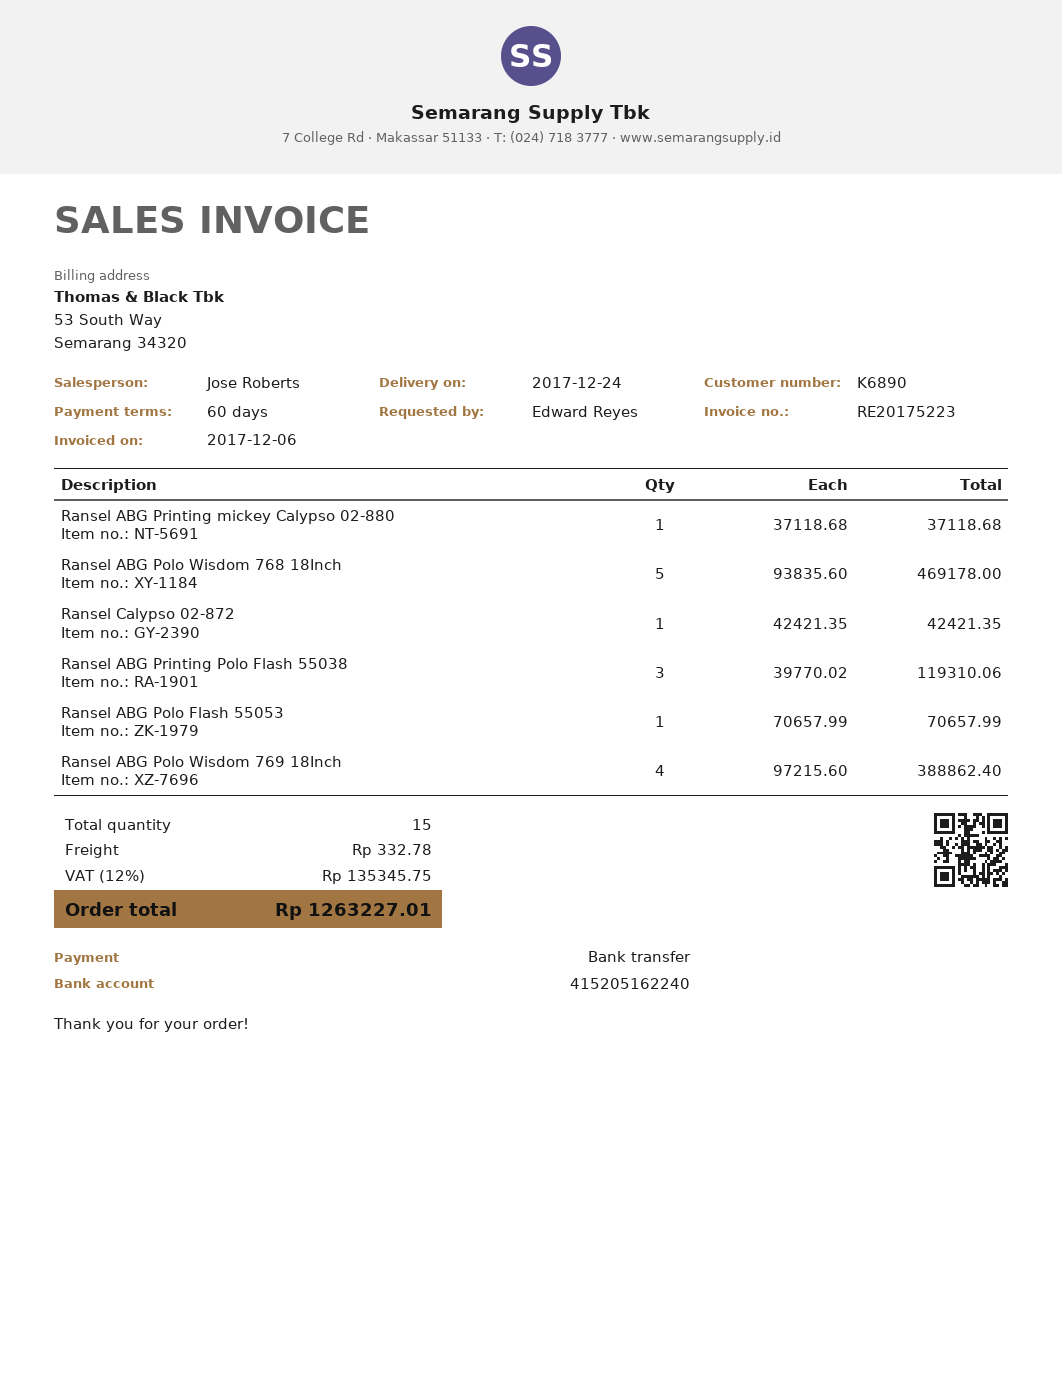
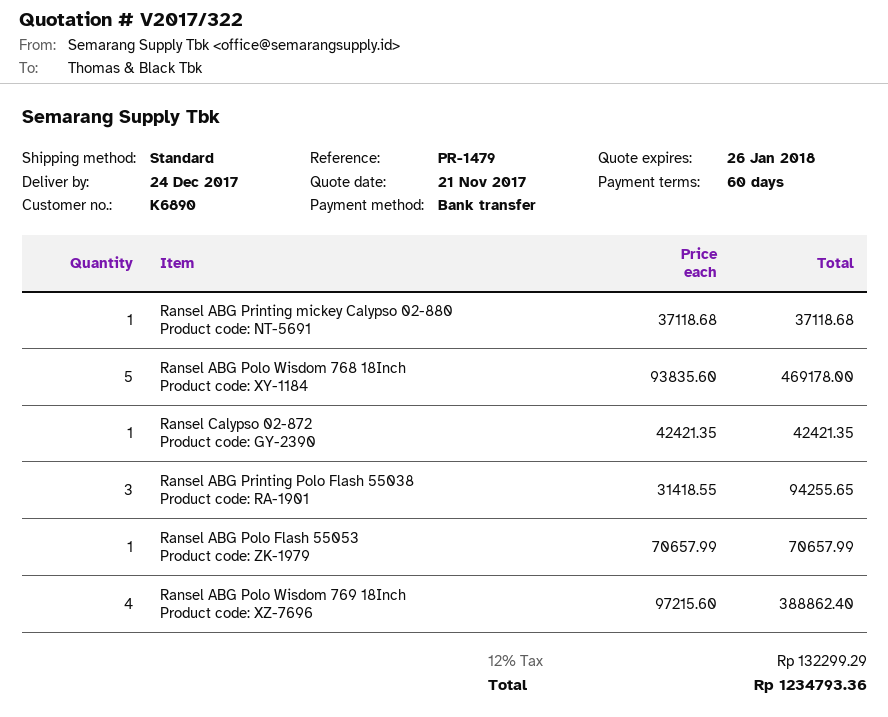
Ransel ABG Printing Polo Flash 55038: 3 x 39770.02 = 119310.06 -> 3 x 31418.55 = 94255.65
shipping: 332.78 -> none
tax: 12% = 135345.75 -> 12% = 132299.29
total: 1263227.01 -> 1234793.36

